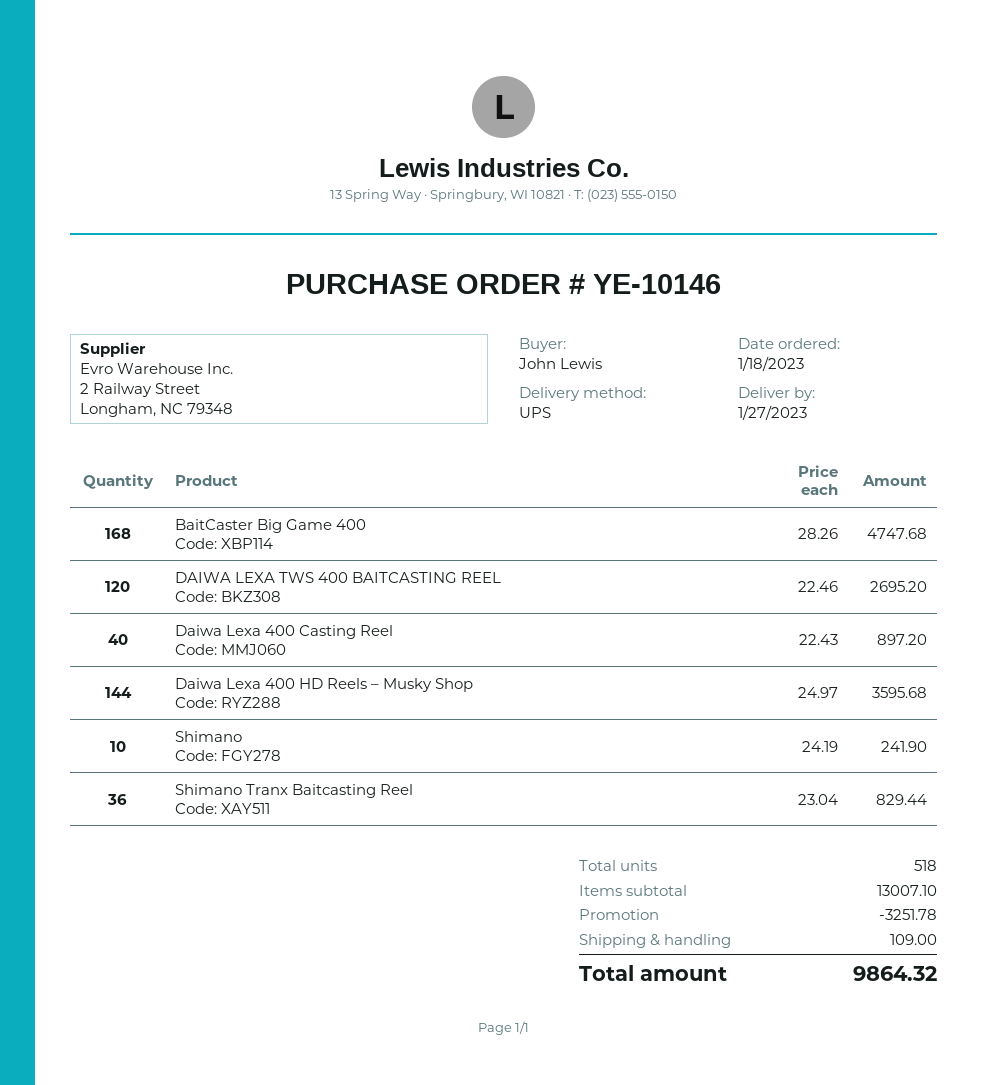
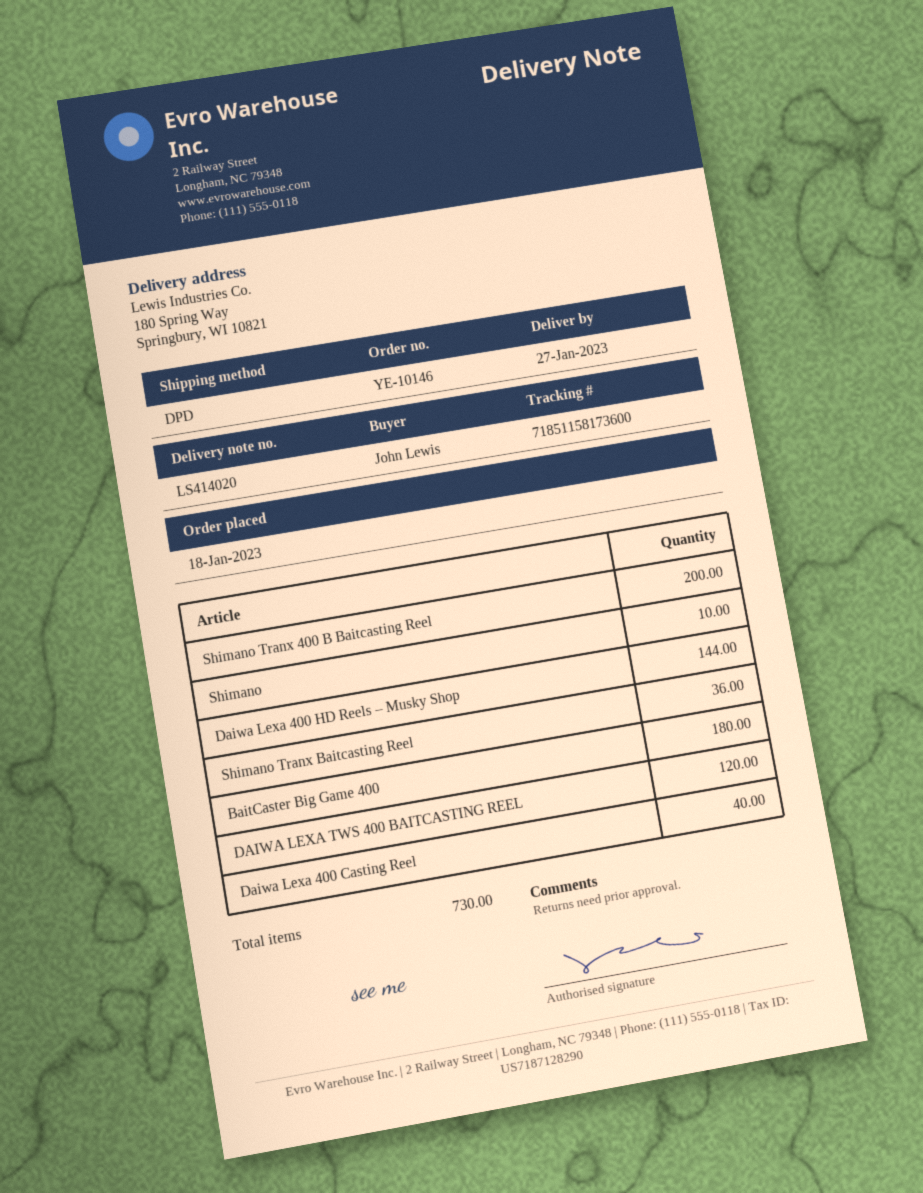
shipping method: UPS -> DPD
BaitCaster Big Game 400: 168 -> 180
Shimano Tranx 400 B Baitcasting Reel: none -> 200
total quantity: 518 -> 730

